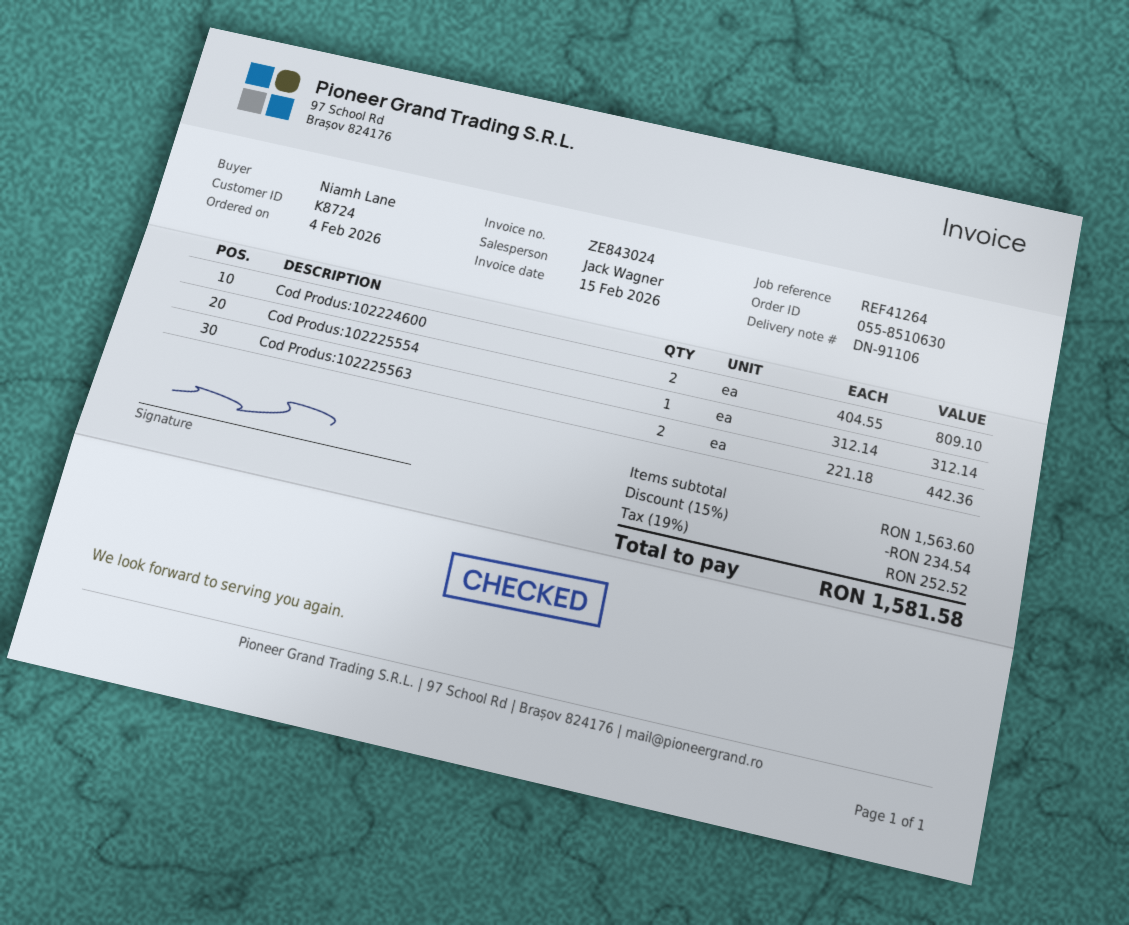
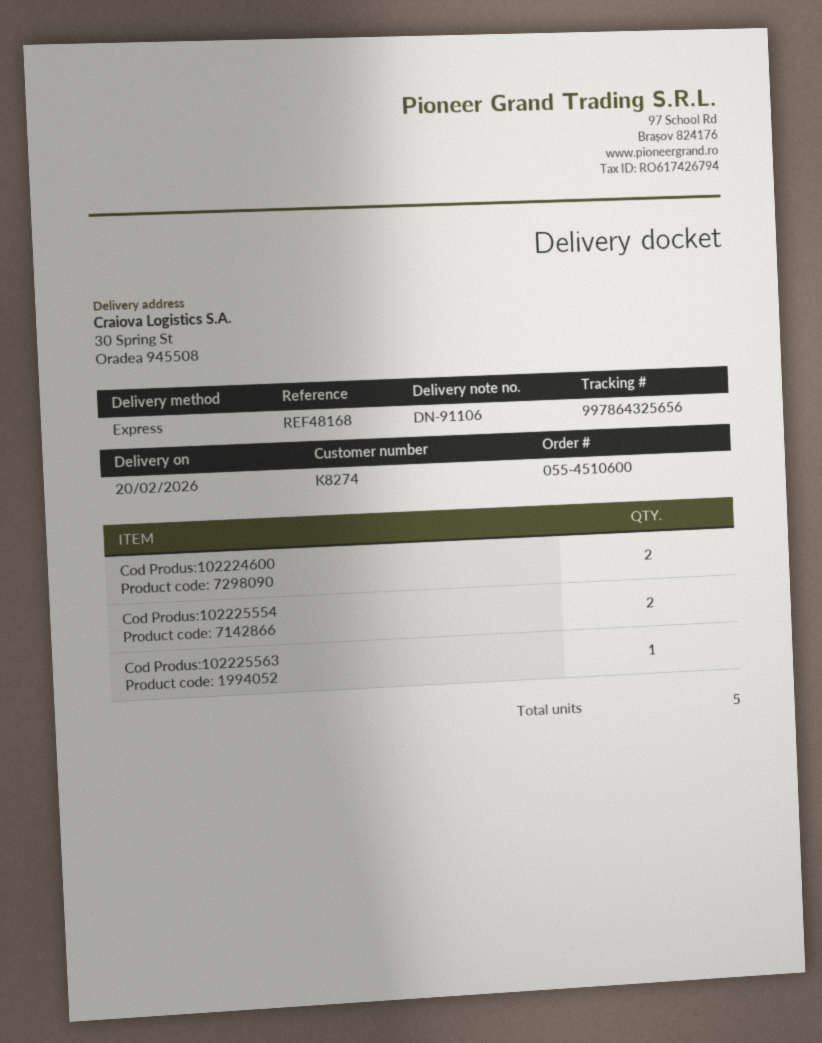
order number: 055-8510630 -> 055-4510600
customer number: K8724 -> K8274
reference: REF41264 -> REF48168
Cod Produs:102225554: 1 -> 2
Cod Produs:102225563: 2 -> 1

